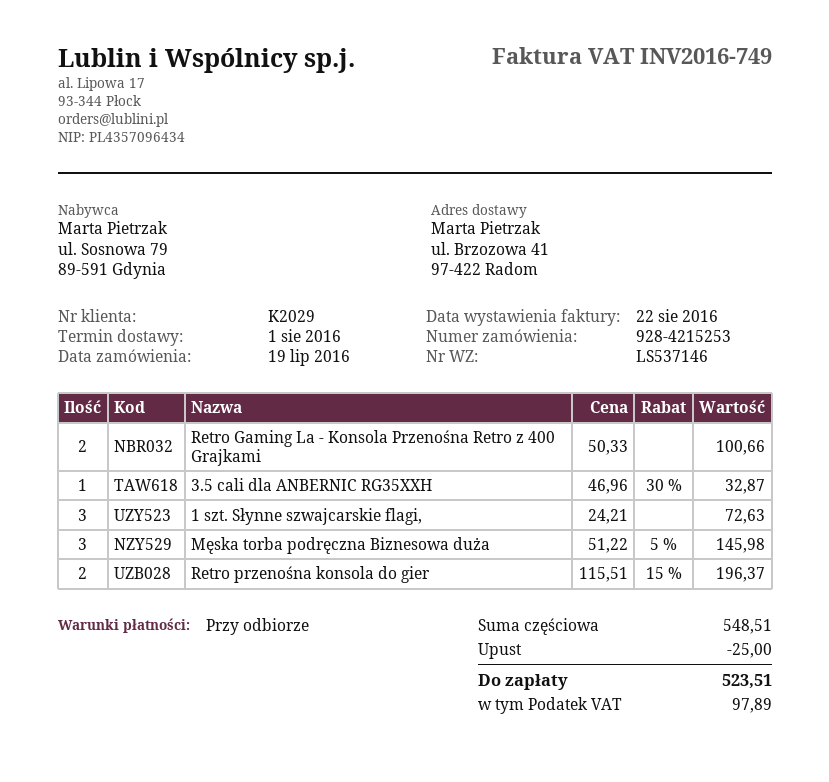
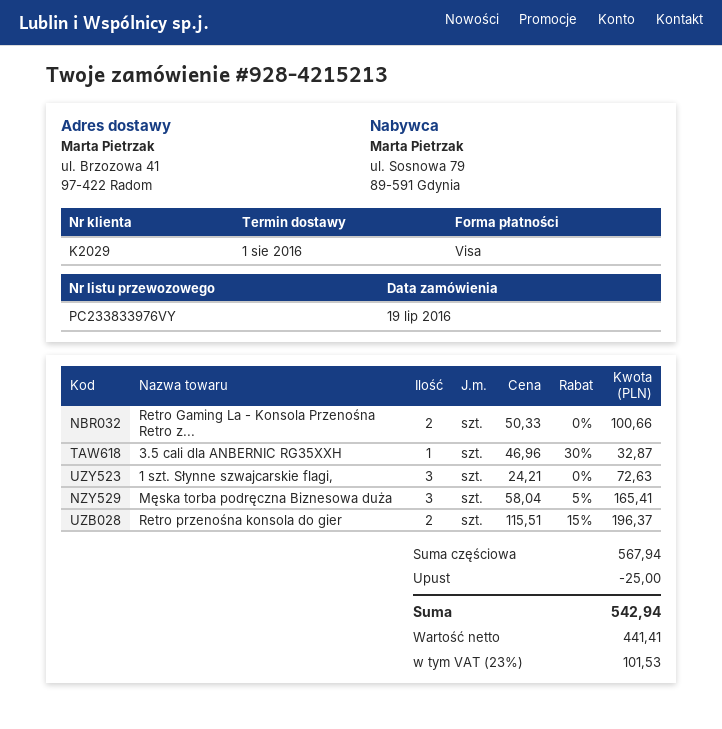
order number: 928-4215253 -> 928-4215213
Męska torba podręczna Biznesowa duża: 3 x 51.22 - 5% = 145.98 -> 3 x 58.04 - 5% = 165.41
subtotal: 548.51 -> 567.94
tax: 97.89 -> 101.53
total: 523.51 -> 542.94

